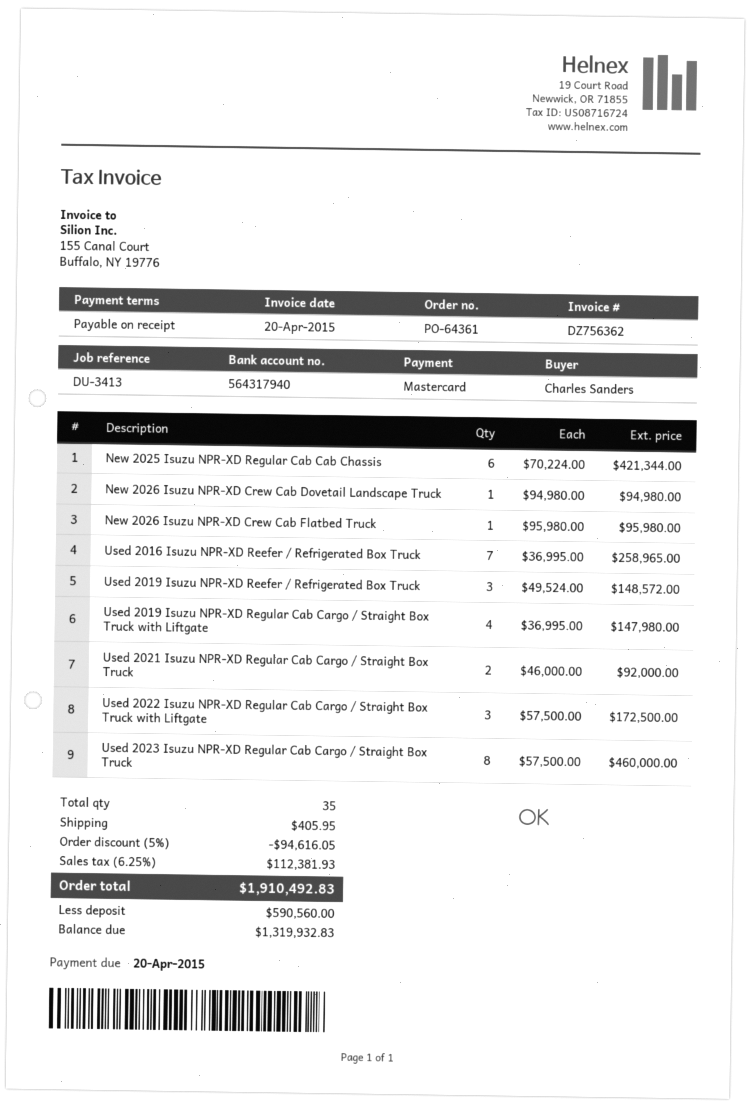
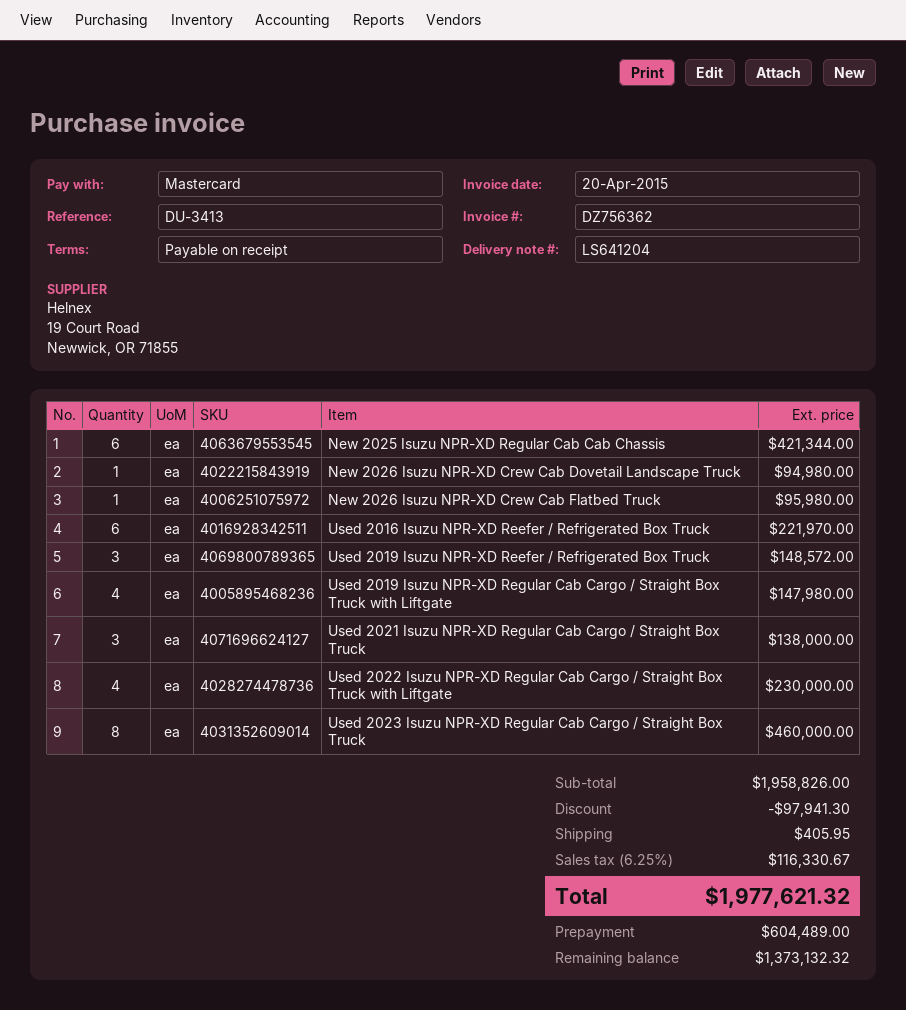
Used 2016 Isuzu NPR-XD Reefer / Refrigerated Box Truck: 7 for 258965.00 -> 6 for 221970.00
Used 2021 Isuzu NPR-XD Regular Cab Cargo / Straight Box Truck: 2 for 92000.00 -> 3 for 138000.00
Used 2022 Isuzu NPR-XD Regular Cab Cargo / Straight Box Truck with Liftgate: 3 for 172500.00 -> 4 for 230000.00
discount: 94616.05 -> 97941.30
tax: 6.25% = 112381.93 -> 6.25% = 116330.67
total: 1910492.83 -> 1977621.32
deposit: 590560.00 -> 604489.00
balance: 1319932.83 -> 1373132.32

